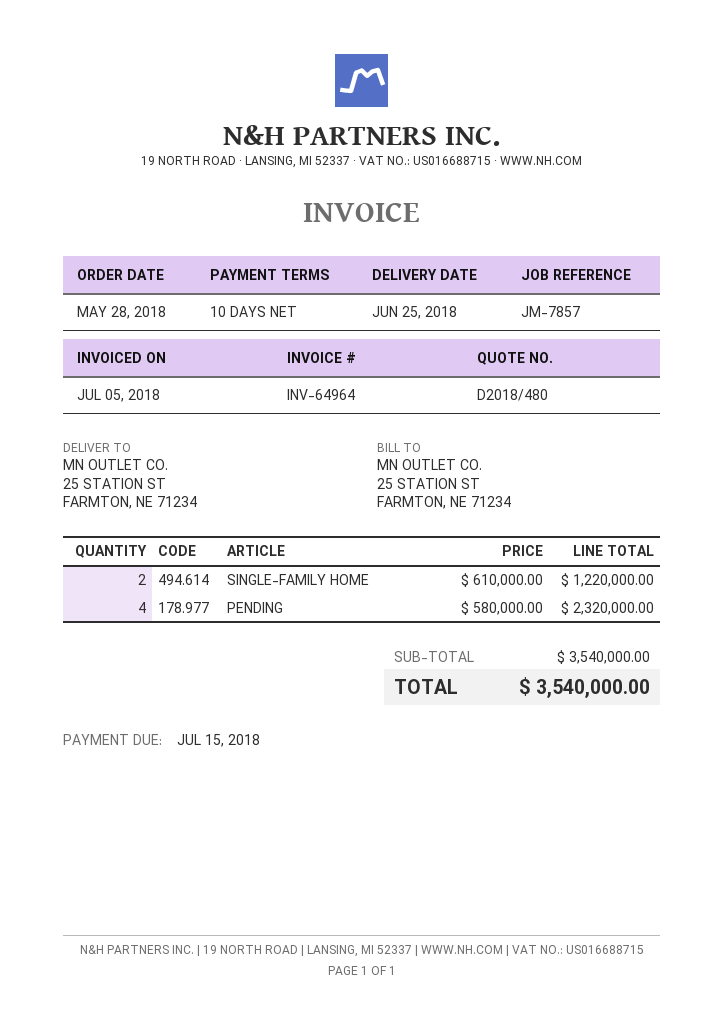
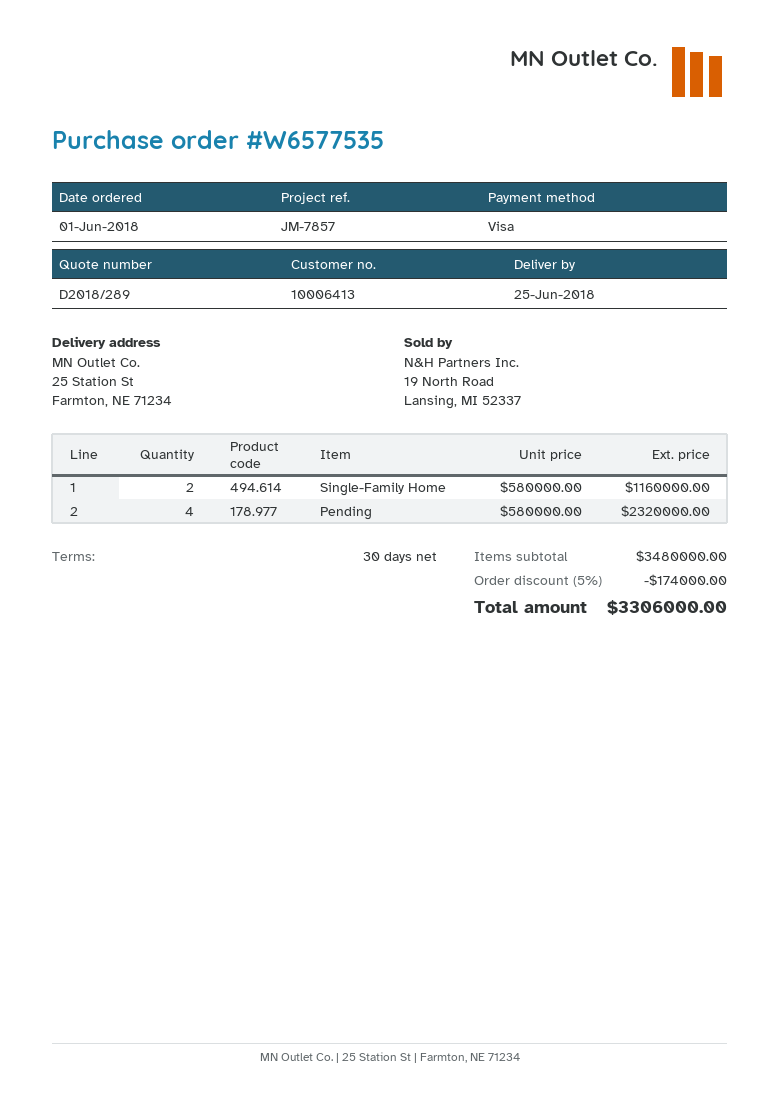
quote number: D2018/480 -> D2018/289
order date: 2018-05-28 -> 2018-06-01
payment terms: 10 days -> 30 days
SINGLE-FAMILY HOME: 2 x 610000.00 = 1220000.00 -> 2 x 580000.00 = 1160000.00
subtotal: 3540000.00 -> 3480000.00
discount: none -> 5% = 174000.00
total: 3540000.00 -> 3306000.00

